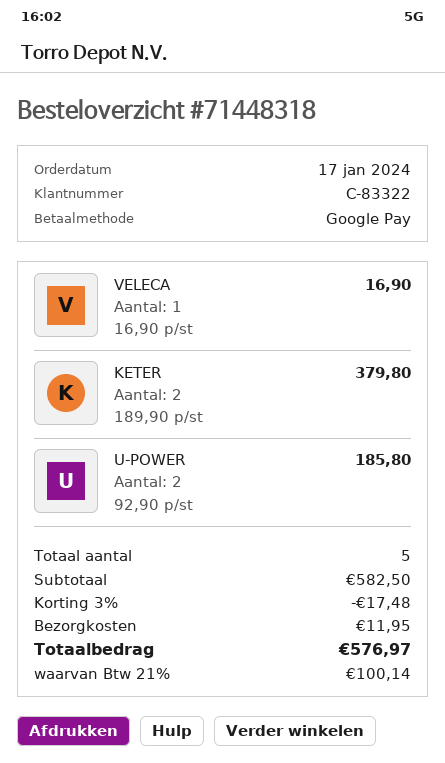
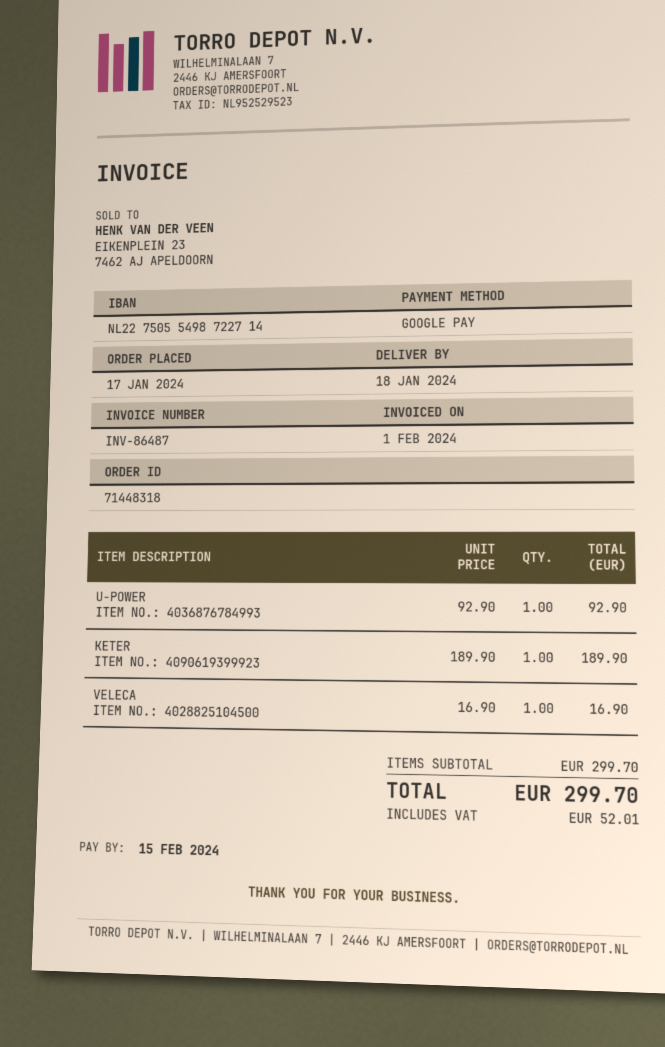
KETER: 2 x 189.90 = 379.80 -> 1 x 189.90 = 189.90
U-POWER: 2 x 92.90 = 185.80 -> 1 x 92.90 = 92.90
subtotal: 582.50 -> 299.70
discount: 3% = 17.48 -> none
shipping: 11.95 -> none
tax: 100.14 -> 52.01
total: 576.97 -> 299.70

